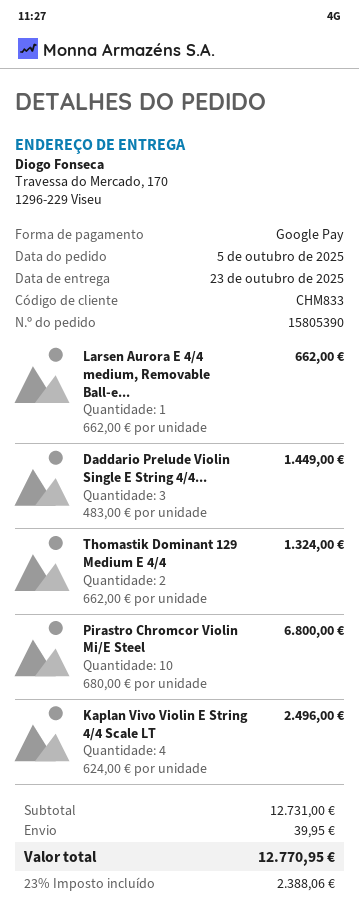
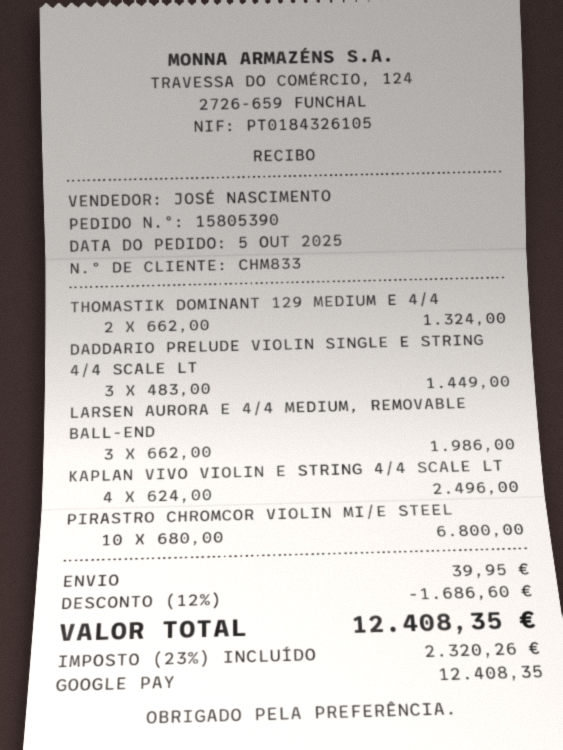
Larsen Aurora E 4/4 medium, Removable Ball-e...: 1 x 662.00 = 662.00 -> 3 x 662.00 = 1986.00
discount: none -> 12% = 1686.60
tax: 23% = 2388.06 -> 23% = 2320.26
total: 12770.95 -> 12408.35

